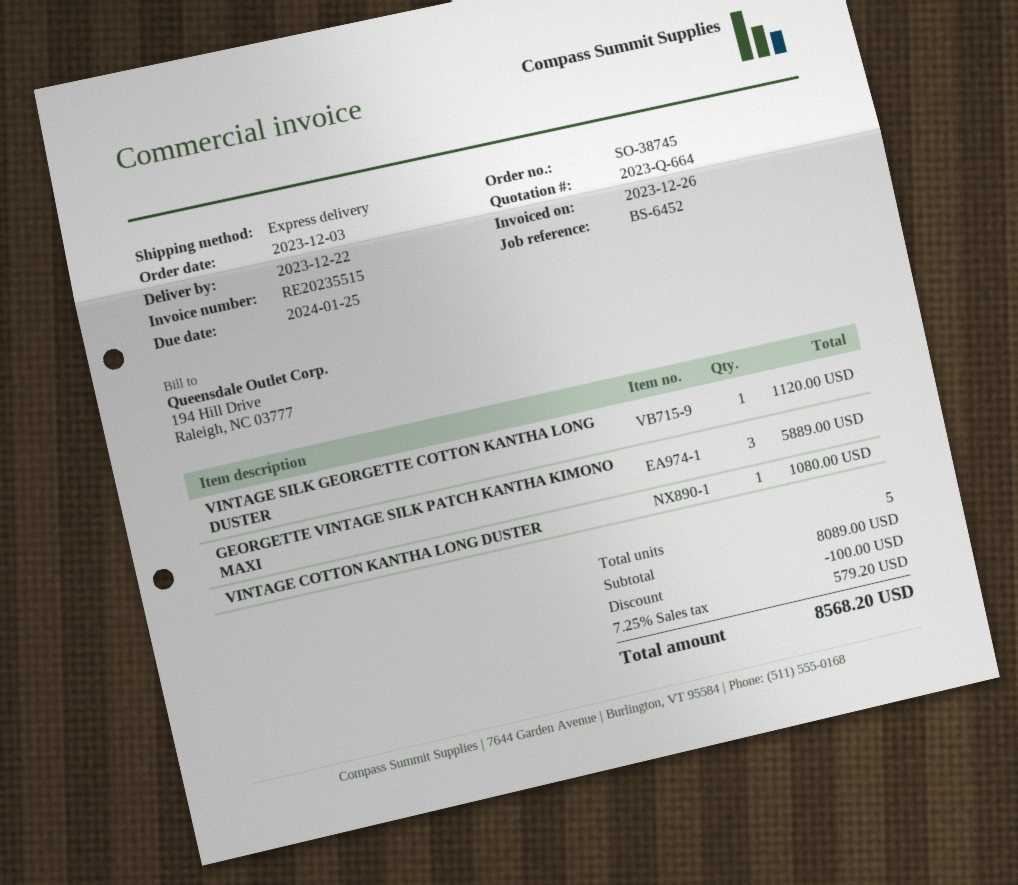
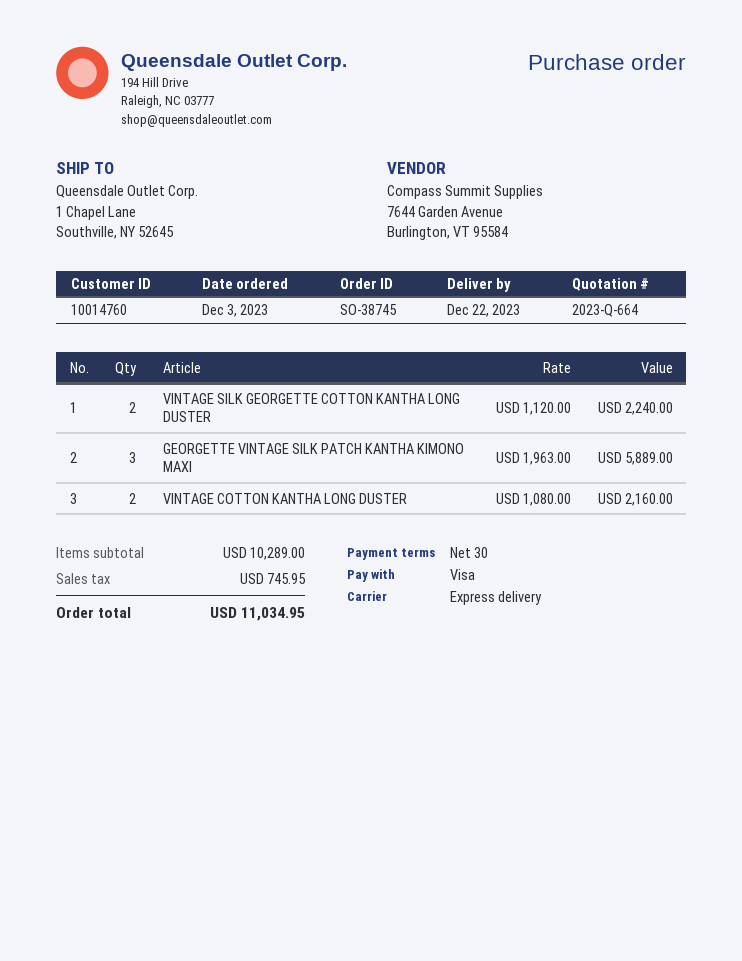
VINTAGE SILK GEORGETTE COTTON KANTHA LONG DUSTER: 1 for 1120.00 -> 2 for 2240.00
VINTAGE COTTON KANTHA LONG DUSTER: 1 for 1080.00 -> 2 for 2160.00
subtotal: 8089.00 -> 10289.00
discount: 100.00 -> none
tax: 579.20 -> 745.95
total: 8568.20 -> 11034.95

